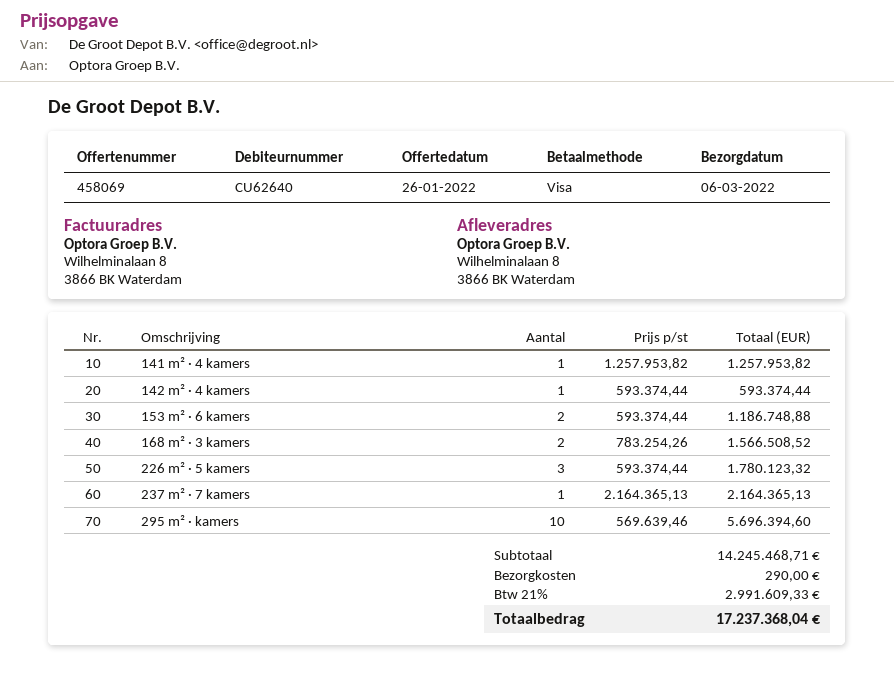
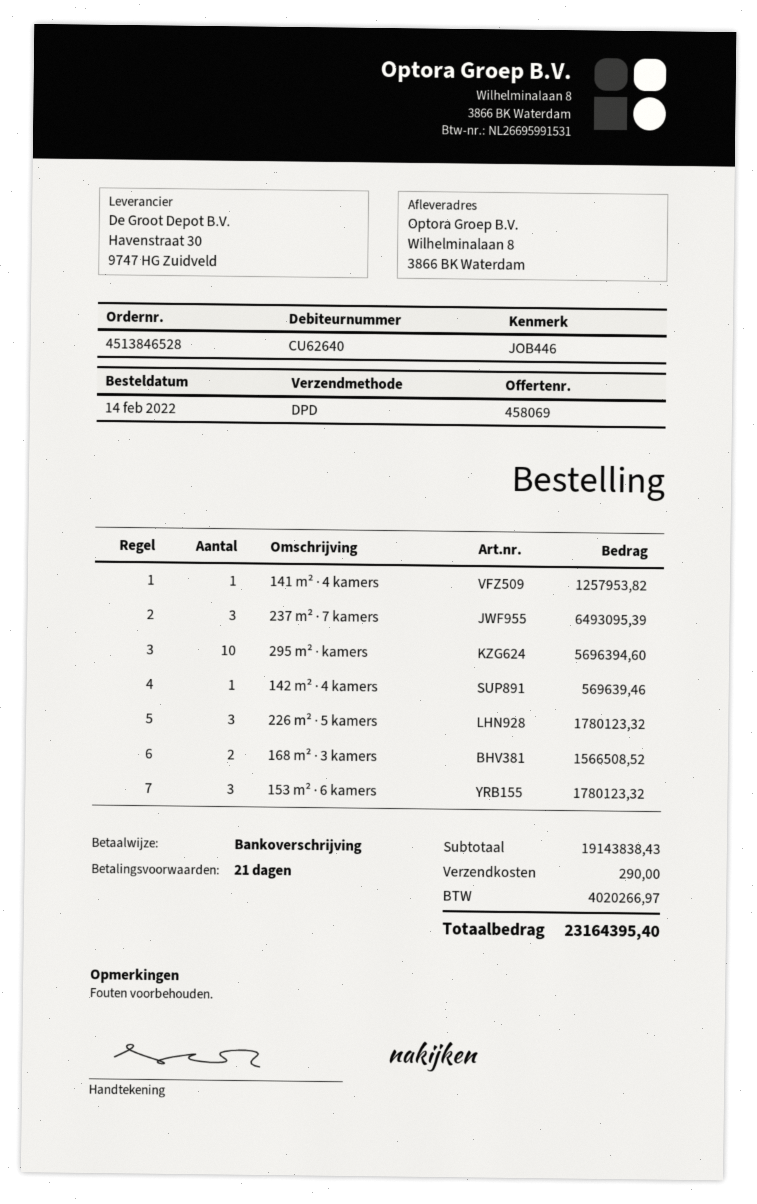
payment method: Visa -> bank transfer
142 m² · 4 kamers: 1 for 593374.44 -> 1 for 569639.46
153 m² · 6 kamers: 2 for 1186748.88 -> 3 for 1780123.32
237 m² · 7 kamers: 1 for 2164365.13 -> 3 for 6493095.39
subtotal: 14245468.71 -> 19143838.43
tax: 2991609.33 -> 4020266.97
total: 17237368.04 -> 23164395.40

